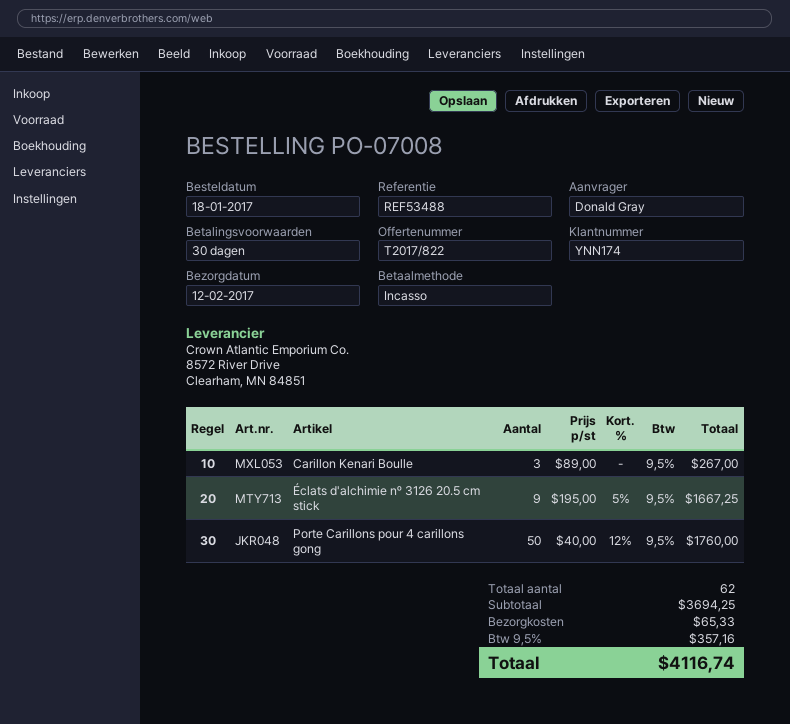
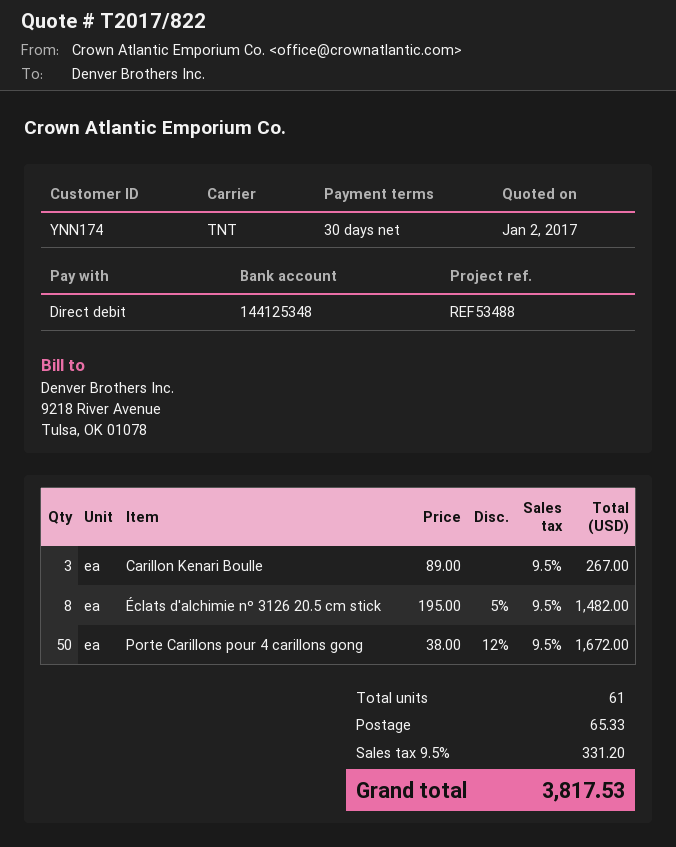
Éclats d'alchimie nº 3126 20.5 cm stick: 9 x 195.00 - 5% = 1667.25 -> 8 x 195.00 - 5% = 1482.00
Porte Carillons pour 4 carillons gong: 50 x 40.00 - 12% = 1760.00 -> 50 x 38.00 - 12% = 1672.00
total quantity: 62 -> 61
tax: 9.5% = 357.16 -> 9.5% = 331.20
total: 4116.74 -> 3817.53

